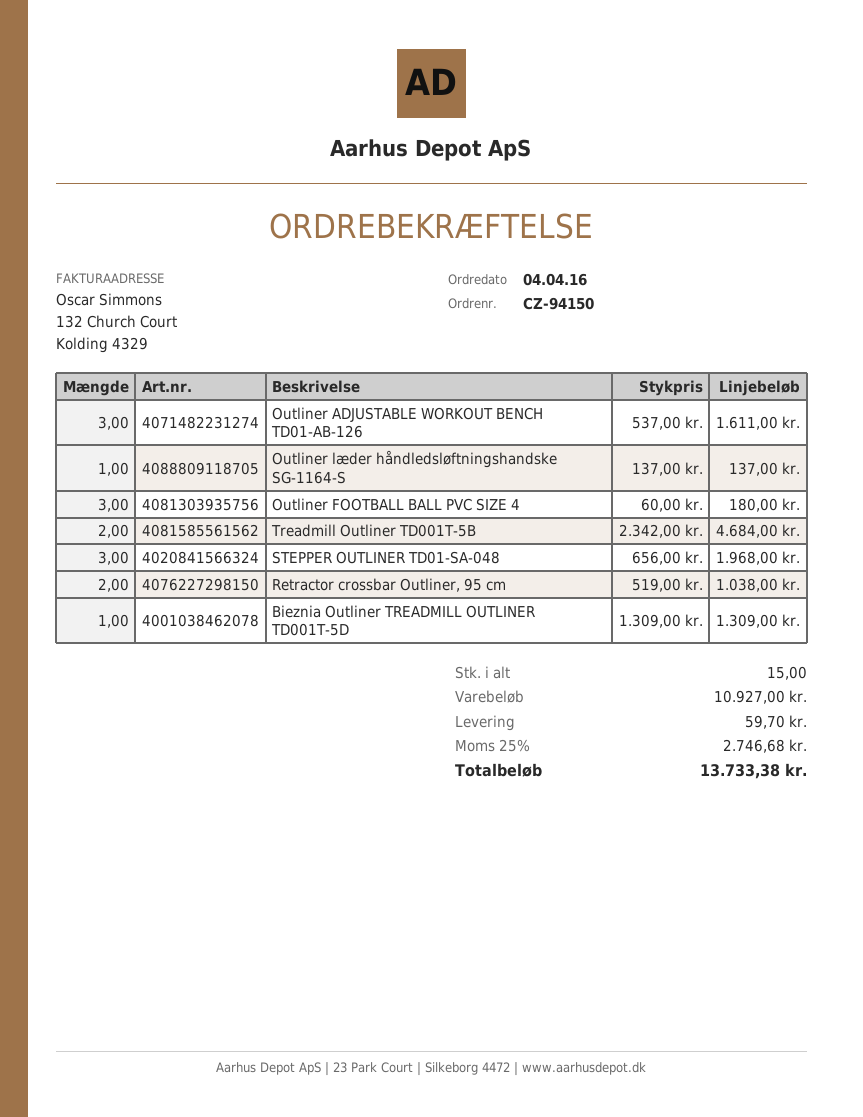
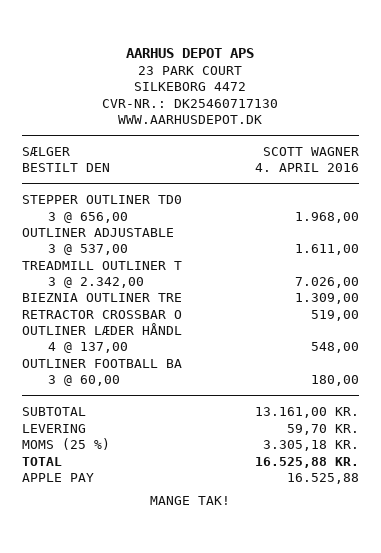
Outliner læder håndledsløftningshandske SG-1164-S: 1 x 137.00 = 137.00 -> 4 x 137.00 = 548.00
Treadmill Outliner TD001T-5B: 2 x 2342.00 = 4684.00 -> 3 x 2342.00 = 7026.00
Retractor crossbar Outliner, 95 cm: 2 x 519.00 = 1038.00 -> 1 x 519.00 = 519.00
subtotal: 10927.00 -> 13161.00
tax: 25% = 2746.68 -> 25% = 3305.18
total: 13733.38 -> 16525.88

